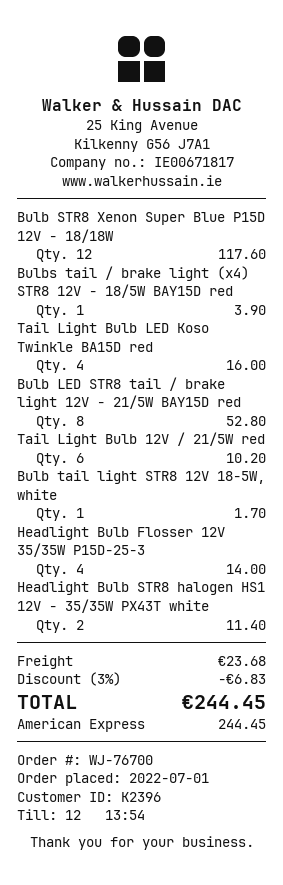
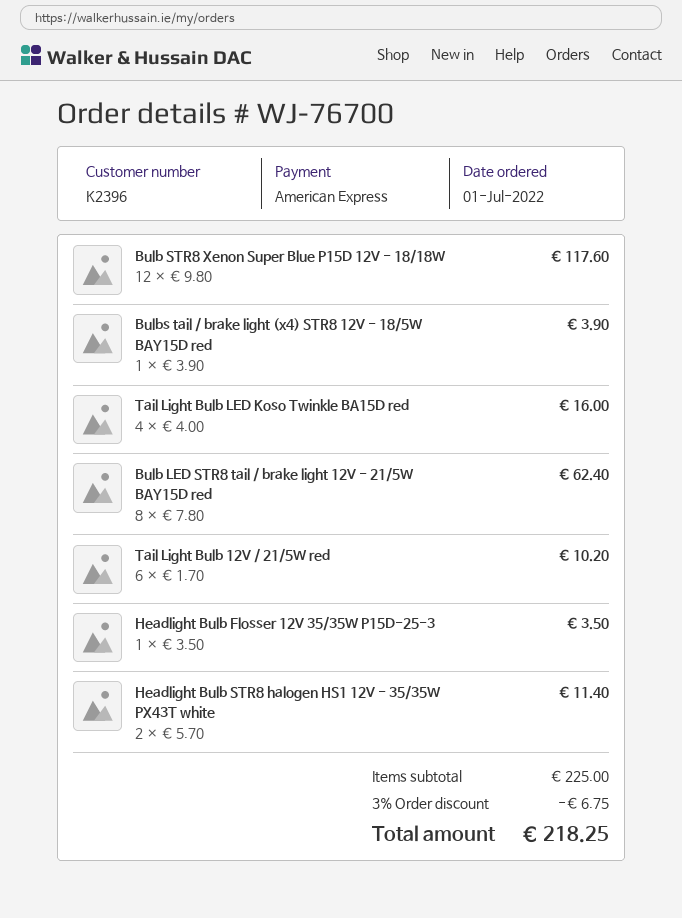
Bulb LED STR8 tail / brake light 12V - 21/5W BAY15D red: 8 for 52.80 -> 8 for 62.40
Bulb tail light STR8 12V 18-5W, white: 1 for 1.70 -> none
Headlight Bulb Flosser 12V 35/35W P15D-25-3: 4 for 14.00 -> 1 for 3.50
discount: 3% = 6.83 -> 3% = 6.75
shipping: 23.68 -> none
total: 244.45 -> 218.25

